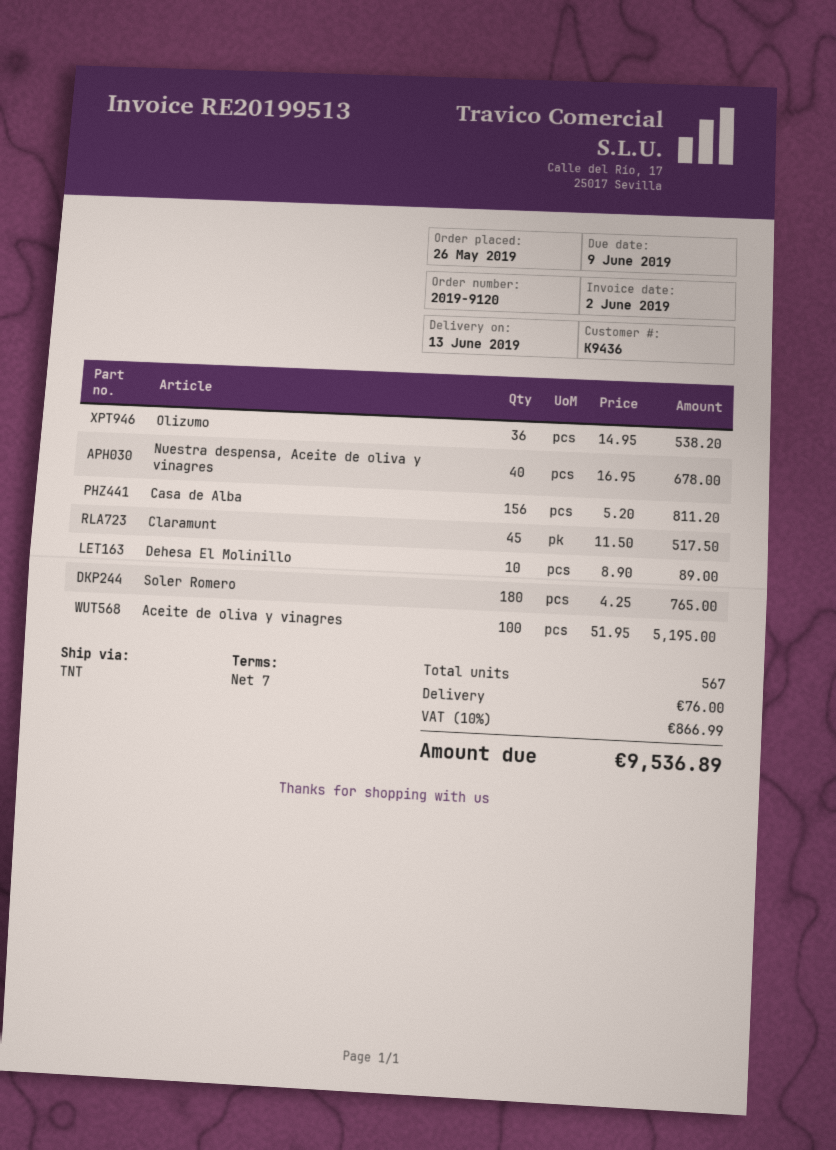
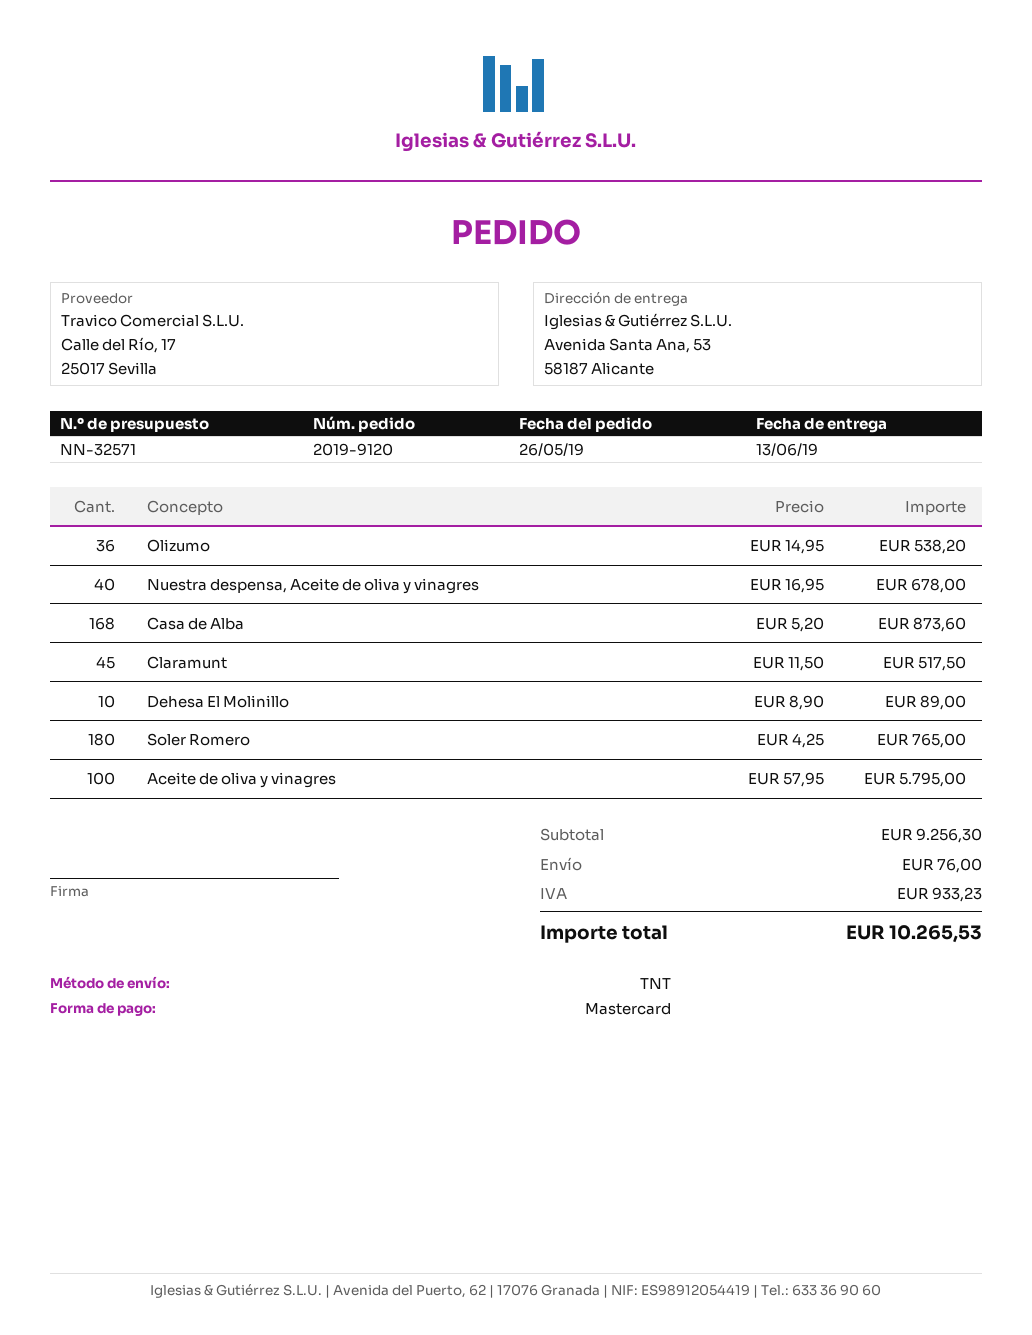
Casa de Alba: 156 x 5.20 = 811.20 -> 168 x 5.20 = 873.60
Aceite de oliva y vinagres: 100 x 51.95 = 5195.00 -> 100 x 57.95 = 5795.00
tax: 866.99 -> 933.23
total: 9536.89 -> 10265.53

